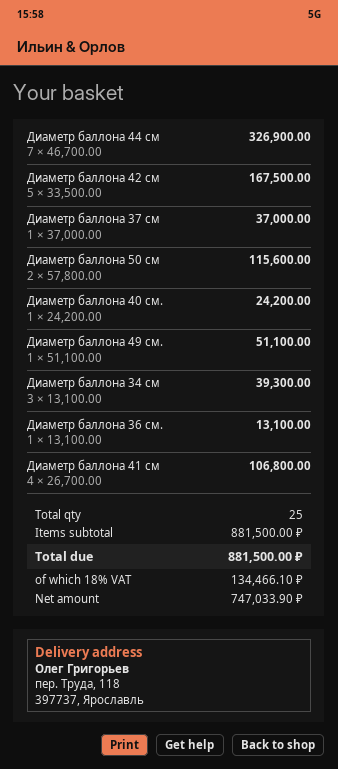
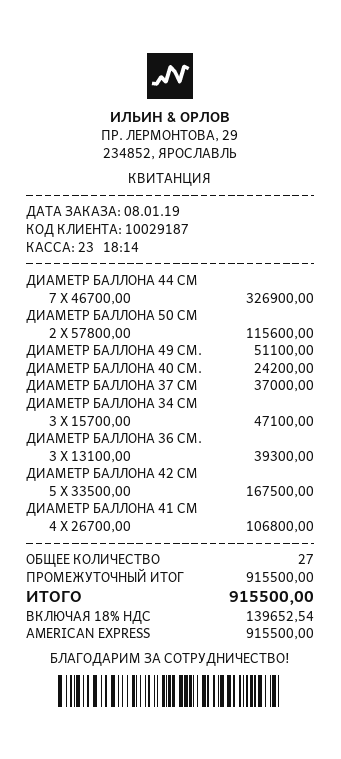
Диаметр баллона 34 см: 3 x 13100.00 = 39300.00 -> 3 x 15700.00 = 47100.00
Диаметр баллона 36 см.: 1 x 13100.00 = 13100.00 -> 3 x 13100.00 = 39300.00
total quantity: 25 -> 27
subtotal: 881500.00 -> 915500.00
tax: 18% = 134466.10 -> 18% = 139652.54
total: 881500.00 -> 915500.00

